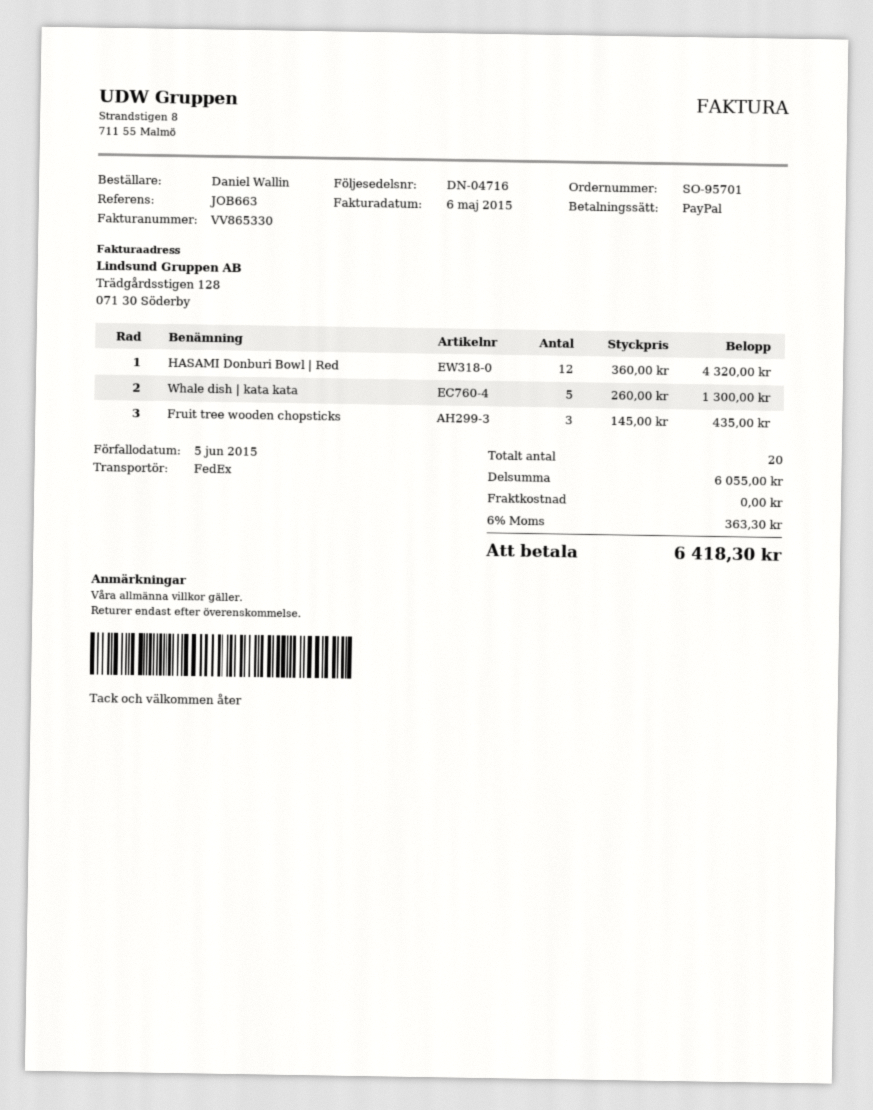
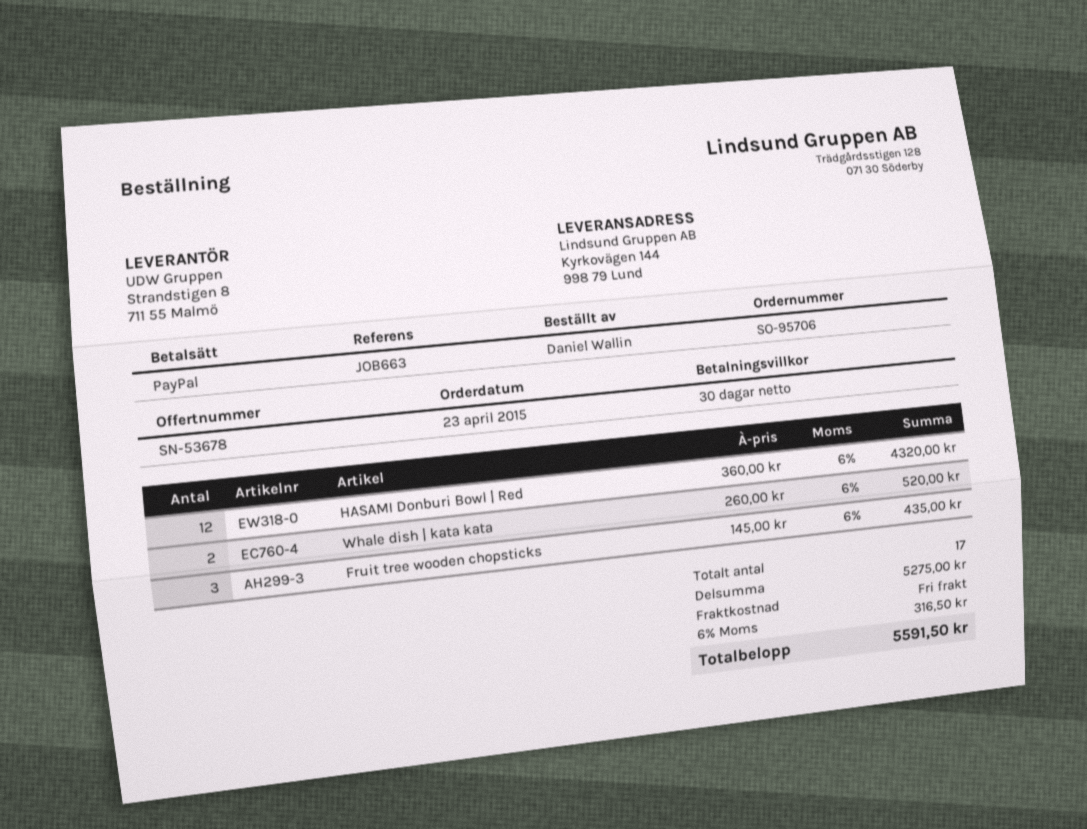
order number: SO-95701 -> SO-95706
Whale dish | kata kata: 5 x 260.00 = 1300.00 -> 2 x 260.00 = 520.00
total quantity: 20 -> 17
subtotal: 6055.00 -> 5275.00
tax: 6% = 363.30 -> 6% = 316.50
total: 6418.30 -> 5591.50

